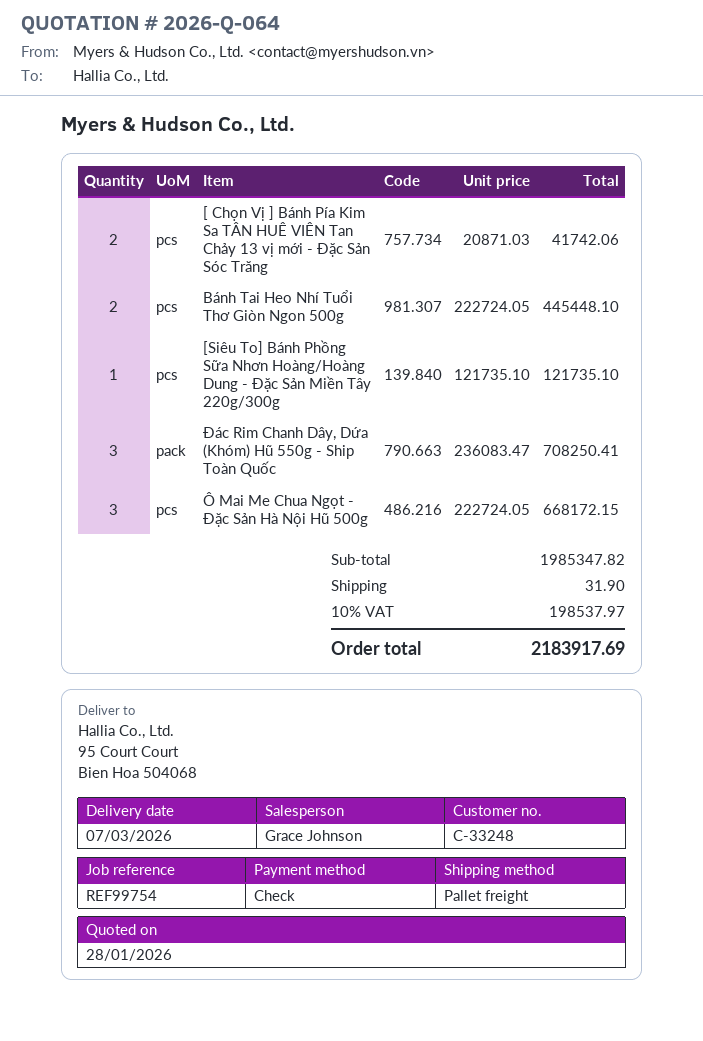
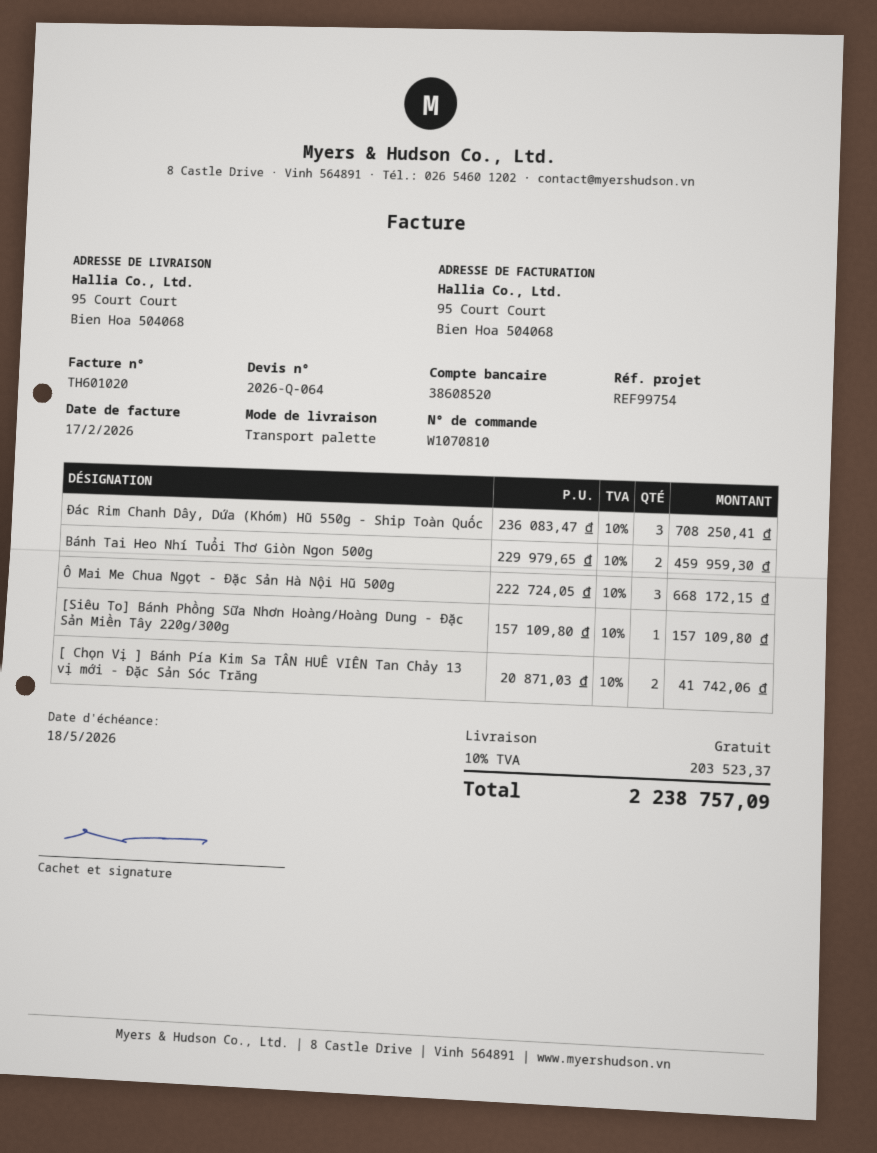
Bánh Tai Heo Nhí Tuổi Thơ Giòn Ngon 500g: 2 x 222724.05 = 445448.10 -> 2 x 229979.65 = 459959.30
[Siêu To] Bánh Phồng Sữa Nhơn Hoàng/Hoàng Dung - Đặc Sản Miền Tây 220g/300g: 1 x 121735.10 = 121735.10 -> 1 x 157109.80 = 157109.80
shipping: 31.90 -> 0.00
tax: 10% = 198537.97 -> 10% = 203523.37
total: 2183917.69 -> 2238757.09

